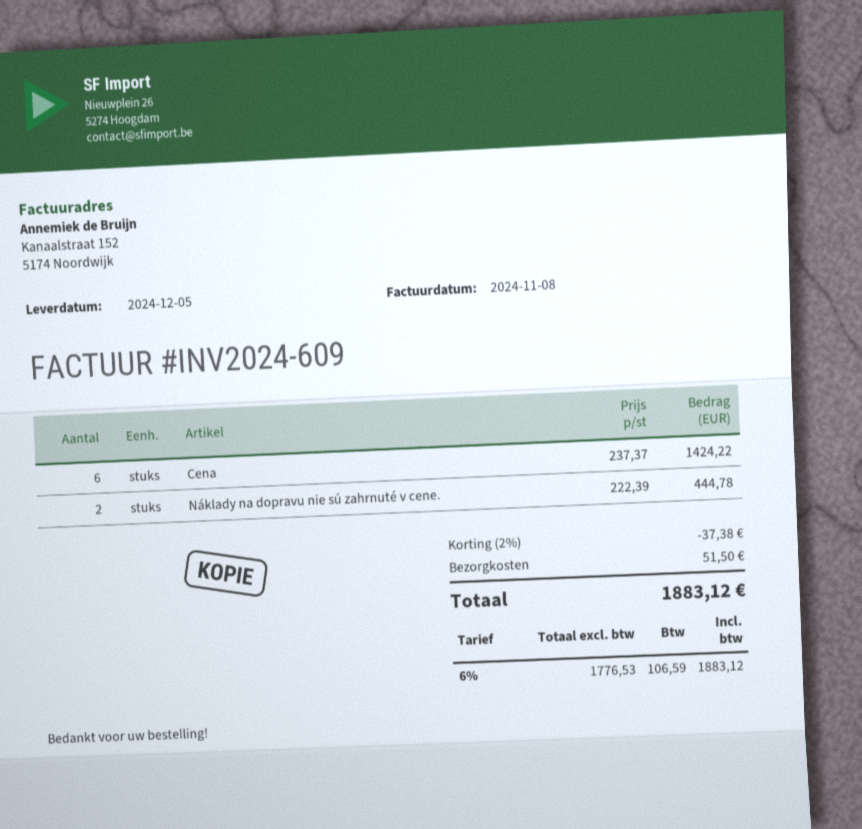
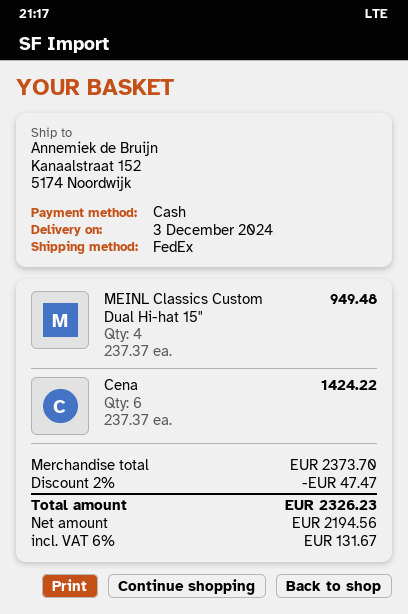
delivery date: 2024-12-05 -> 2024-12-03
Náklady na dopravu nie sú zahrnuté v cene.: 2 x 222.39 = 444.78 -> none
MEINL Classics Custom Dual Hi-hat 15": none -> 4 x 237.37 = 949.48
discount: 2% = 37.38 -> 2% = 47.47
shipping: 51.50 -> none
net: 1776.53 -> 2194.56
tax: 6% = 106.59 -> 6% = 131.67
total: 1883.12 -> 2326.23

